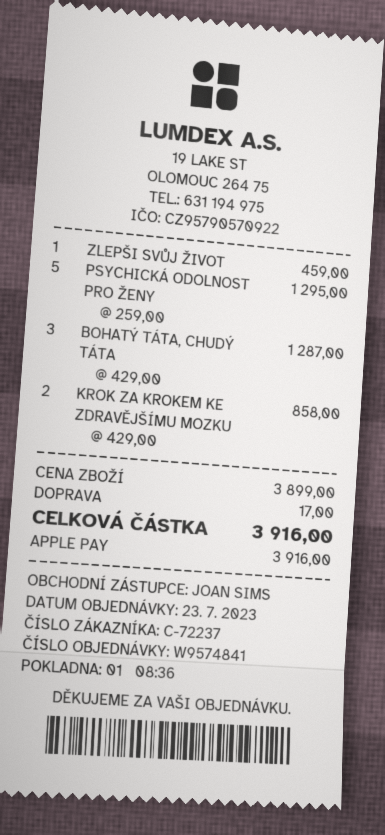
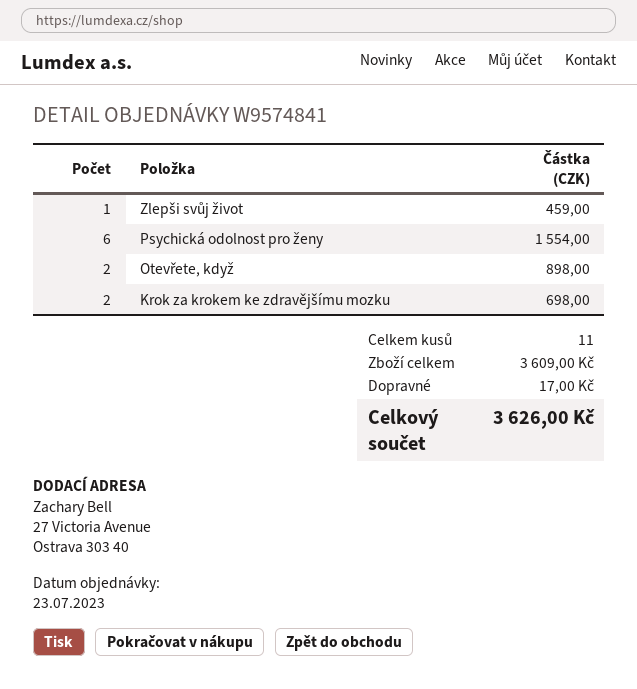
PSYCHICKÁ ODOLNOST PRO ŽENY: 5 for 1295.00 -> 6 for 1554.00
BOHATÝ TÁTA, CHUDÝ TÁTA: 3 for 1287.00 -> none
KROK ZA KROKEM KE ZDRAVĚJŠÍMU MOZKU: 2 for 858.00 -> 2 for 698.00
Otevřete, když: none -> 2 for 898.00
subtotal: 3899.00 -> 3609.00
total: 3916.00 -> 3626.00

